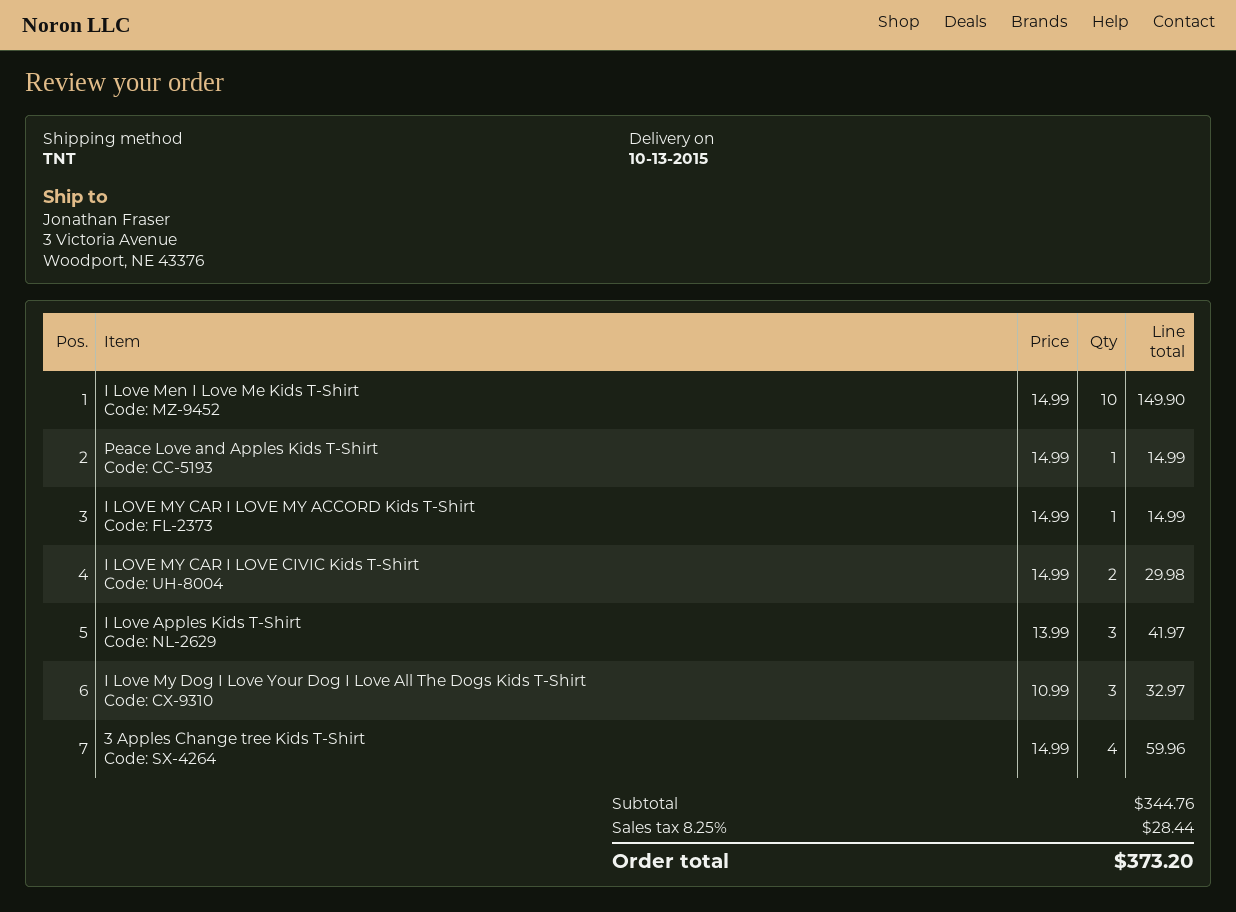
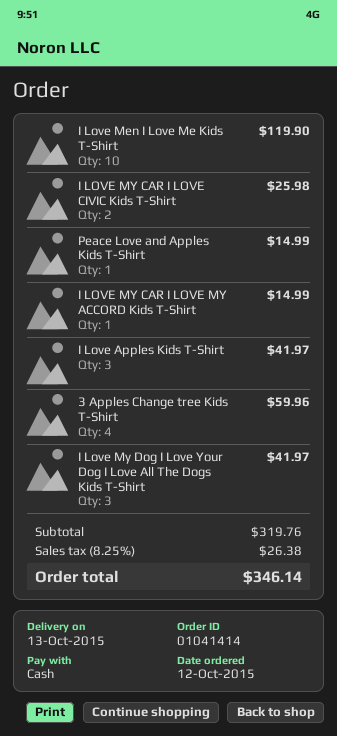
I Love Men I Love Me Kids T-Shirt: 10 for 149.90 -> 10 for 119.90
I LOVE MY CAR I LOVE CIVIC Kids T-Shirt: 2 for 29.98 -> 2 for 25.98
I Love My Dog I Love Your Dog I Love All The Dogs Kids T-Shirt: 3 for 32.97 -> 3 for 41.97
subtotal: 344.76 -> 319.76
tax: 8.25% = 28.44 -> 8.25% = 26.38
total: 373.20 -> 346.14

